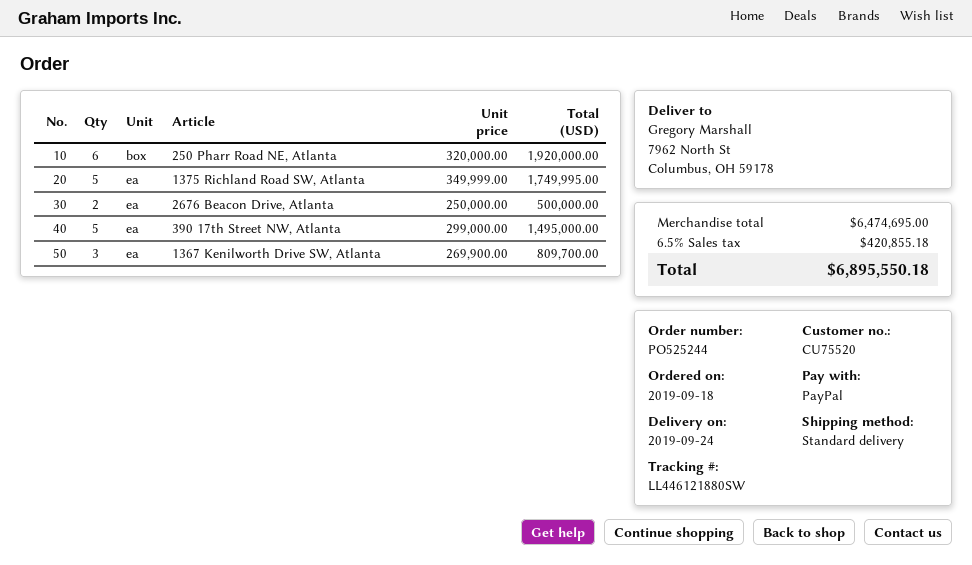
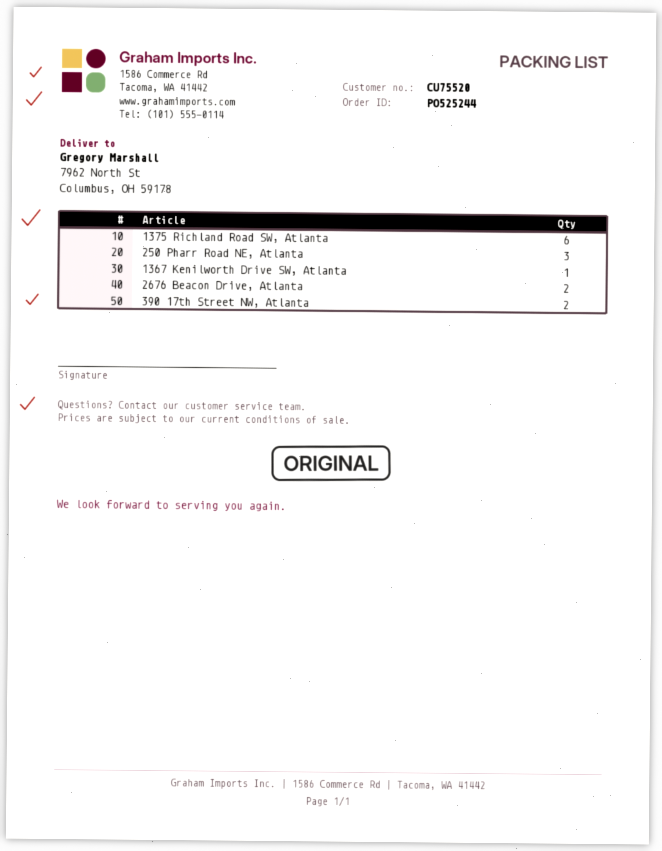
250 Pharr Road NE, Atlanta: 6 -> 3
1375 Richland Road SW, Atlanta: 5 -> 6
390 17th Street NW, Atlanta: 5 -> 2
1367 Kenilworth Drive SW, Atlanta: 3 -> 1

